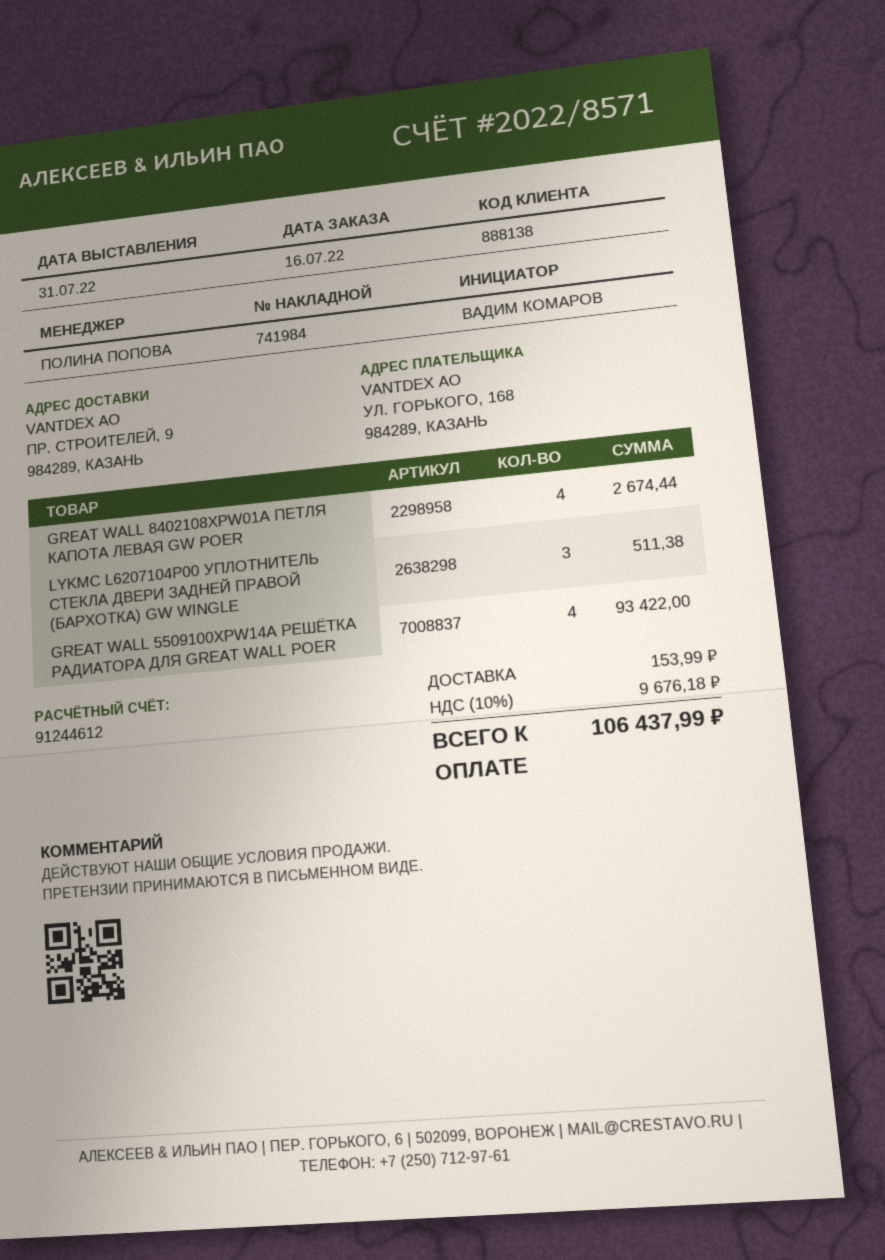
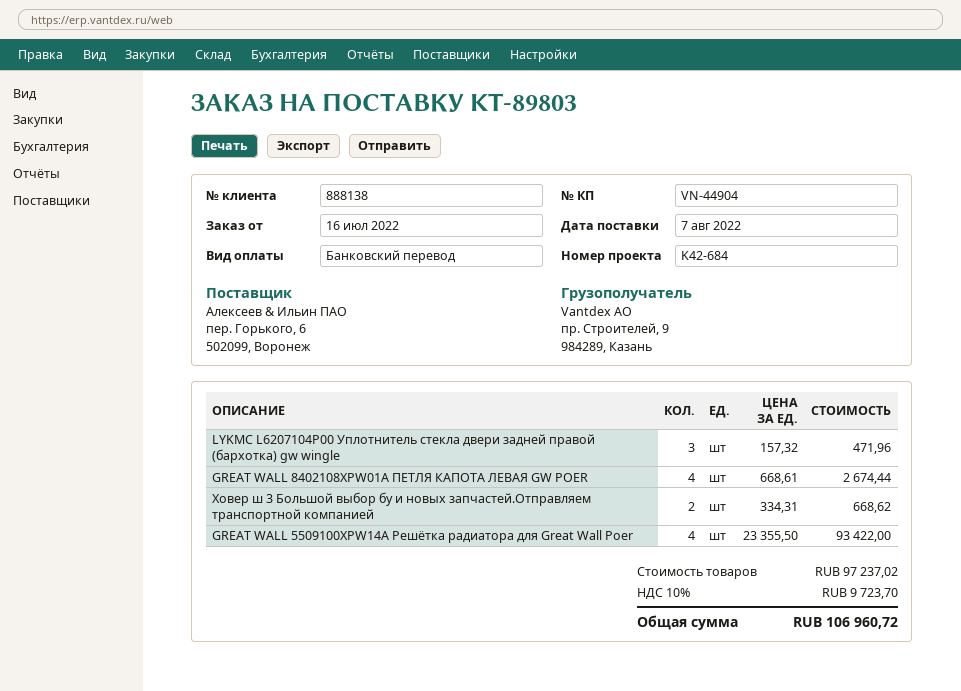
LYKMC L6207104P00 УПЛОТНИТЕЛЬ СТЕКЛА ДВЕРИ ЗАДНЕЙ ПРАВОЙ (БАРХОТКА) GW WINGLE: 3 for 511.38 -> 3 for 471.96
Ховер ш 3 Большой выбор бу и новых запчастей.Отправляем транспортной компанией: none -> 2 for 668.62
shipping: 153.99 -> none
tax: 10% = 9676.18 -> 10% = 9723.70
total: 106437.99 -> 106960.72

